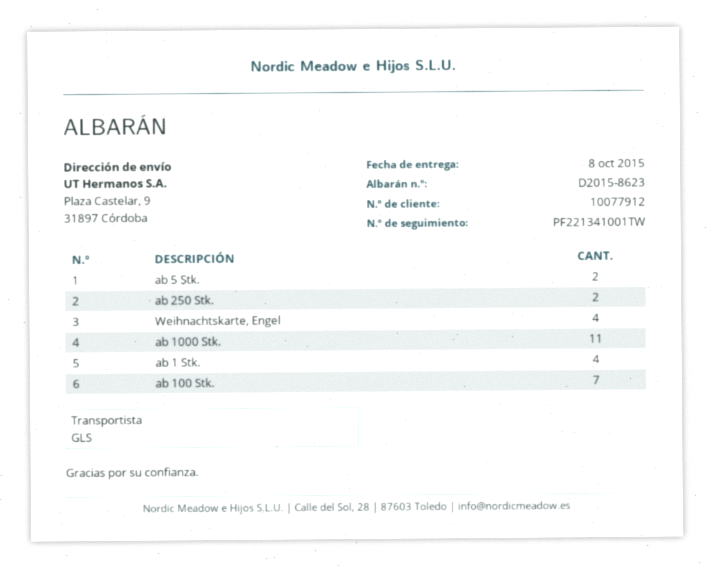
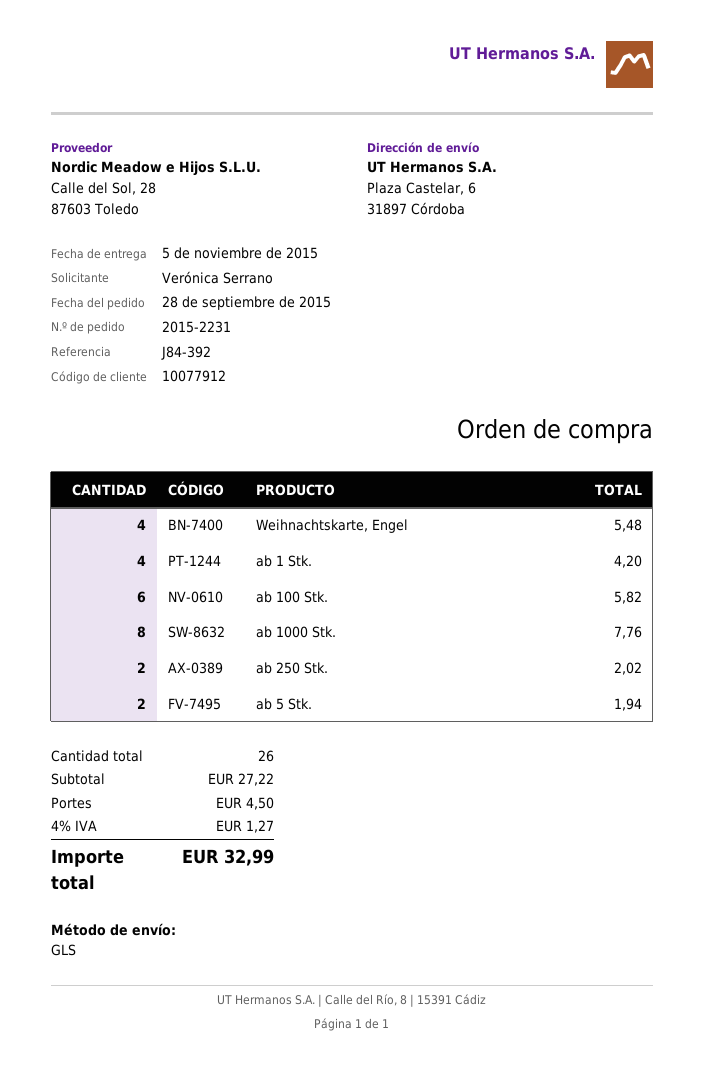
delivery date: 2015-10-08 -> 2015-11-05
ship to: Plaza Castelar, 9, 31897 Córdoba -> Plaza Castelar, 6, 31897 Córdoba
ab 1000 Stk.: 11 -> 8
ab 100 Stk.: 7 -> 6

